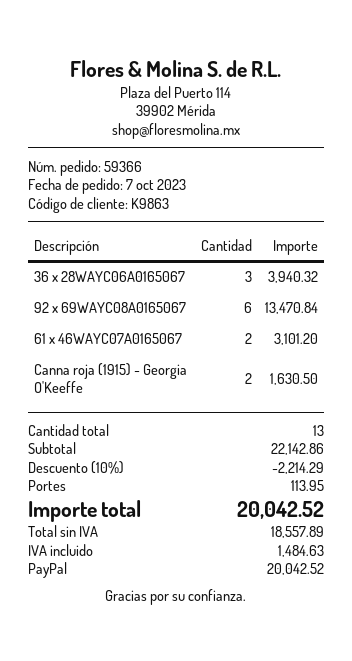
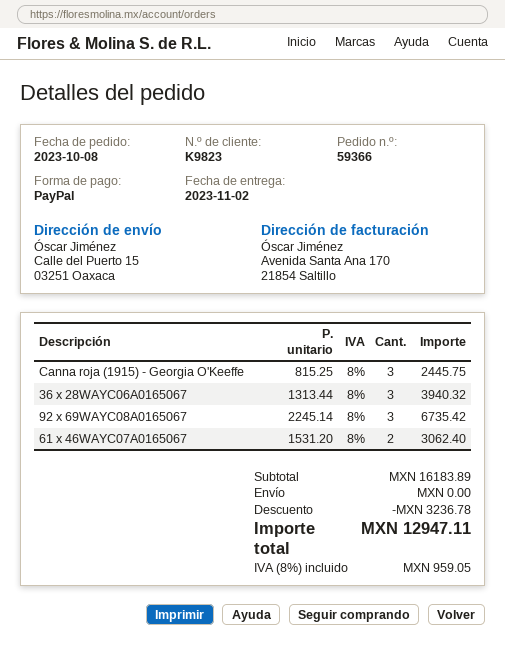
order date: 2023-10-07 -> 2023-10-08
customer number: K9863 -> K9823
92 x 69WAYC08A0165067: 6 for 13470.84 -> 3 for 6735.42
61 x 46WAYC07A0165067: 2 for 3101.20 -> 2 for 3062.40
Canna roja (1915) - Georgia O'Keeffe: 2 for 1630.50 -> 3 for 2445.75
subtotal: 22142.86 -> 16183.89
discount: 2214.29 -> 3236.78
shipping: 113.95 -> 0.00
tax: 1484.63 -> 959.05
total: 20042.52 -> 12947.11

